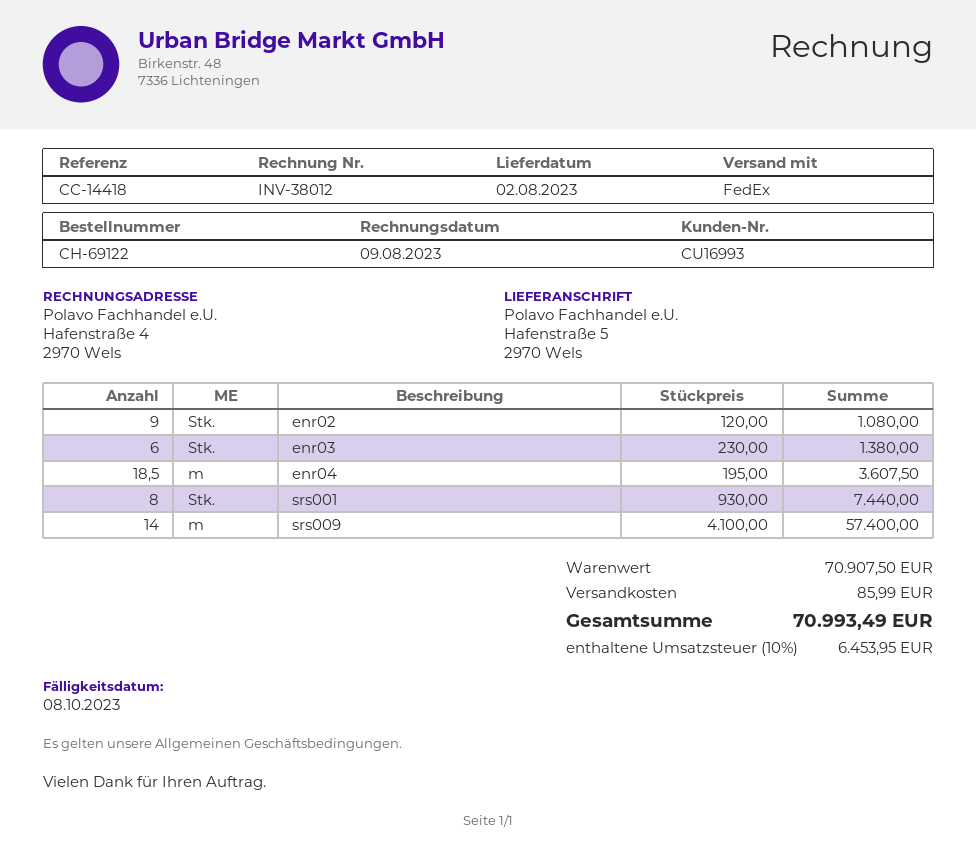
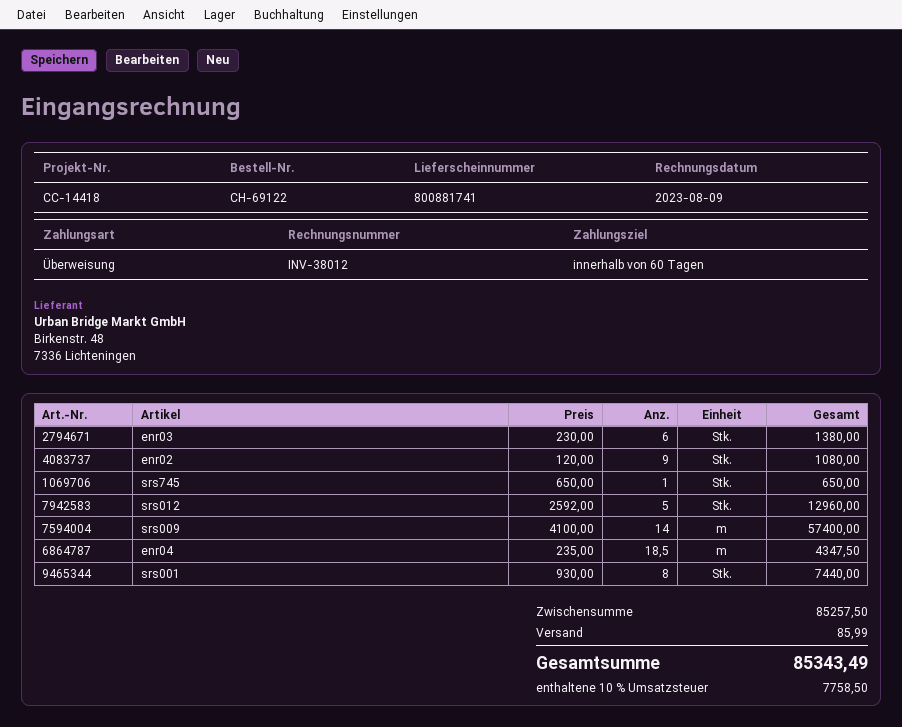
enr04: 18.5 x 195.00 = 3607.50 -> 18.5 x 235.00 = 4347.50
srs745: none -> 1 x 650.00 = 650.00
srs012: none -> 5 x 2592.00 = 12960.00
subtotal: 70907.50 -> 85257.50
tax: 10% = 6453.95 -> 10% = 7758.50
total: 70993.49 -> 85343.49

